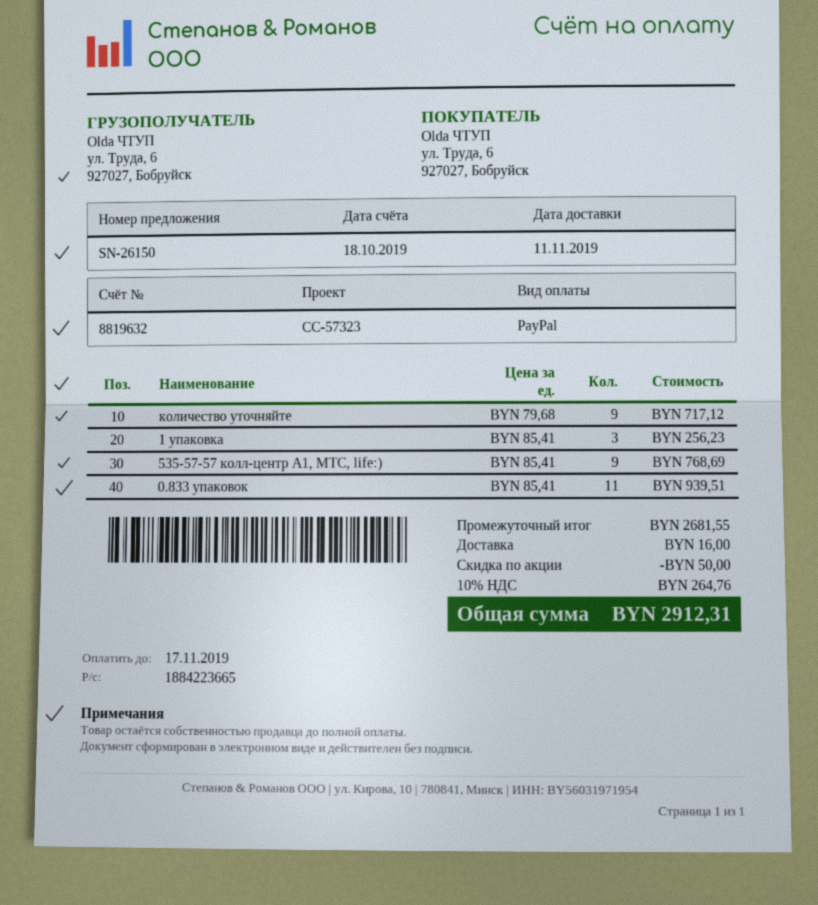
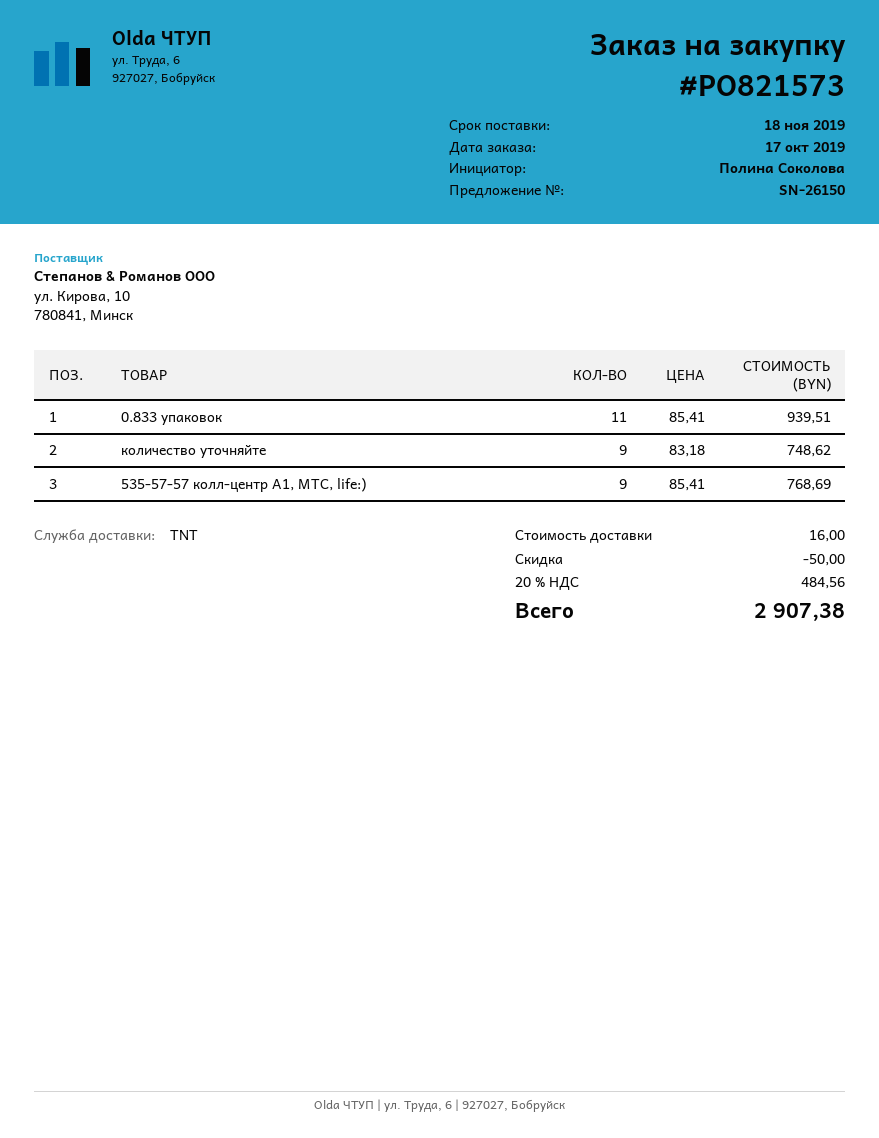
delivery date: 2019-11-11 -> 2019-11-18
количество уточняйте: 9 x 79.68 = 717.12 -> 9 x 83.18 = 748.62
1 упаковка: 3 x 85.41 = 256.23 -> none
tax: 10% = 264.76 -> 20% = 484.56
total: 2912.31 -> 2907.38

